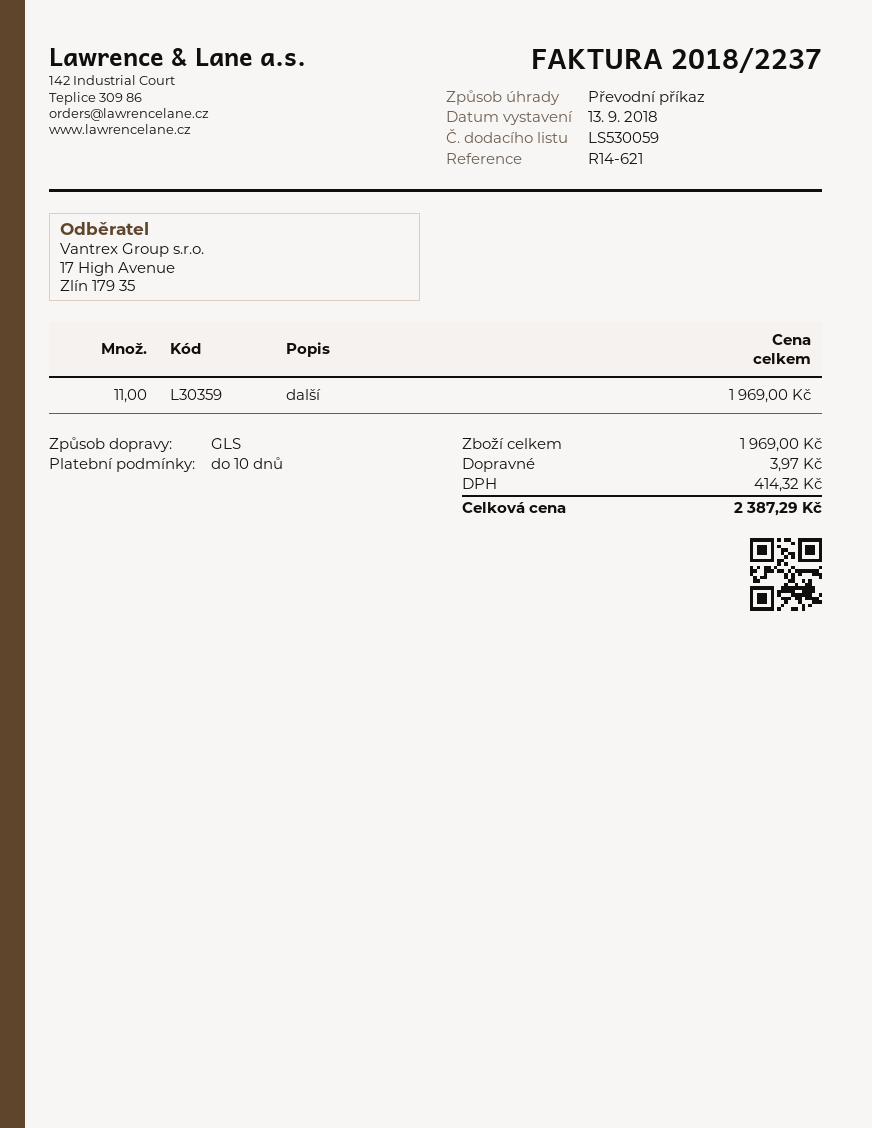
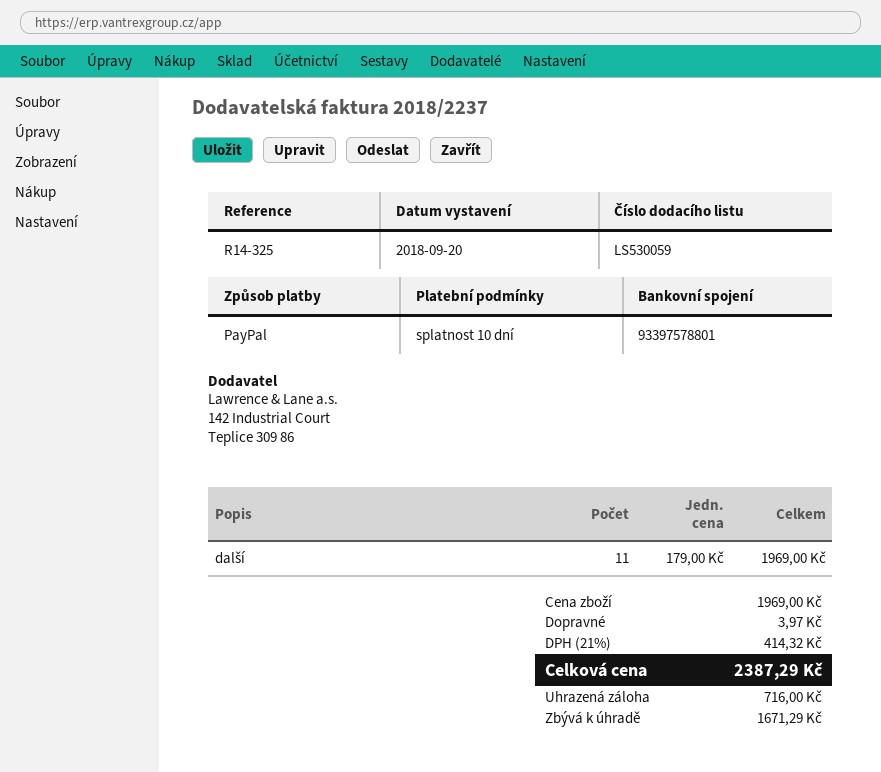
invoice date: 2018-09-13 -> 2018-09-20
reference: R14-621 -> R14-325
payment method: bank transfer -> PayPal

